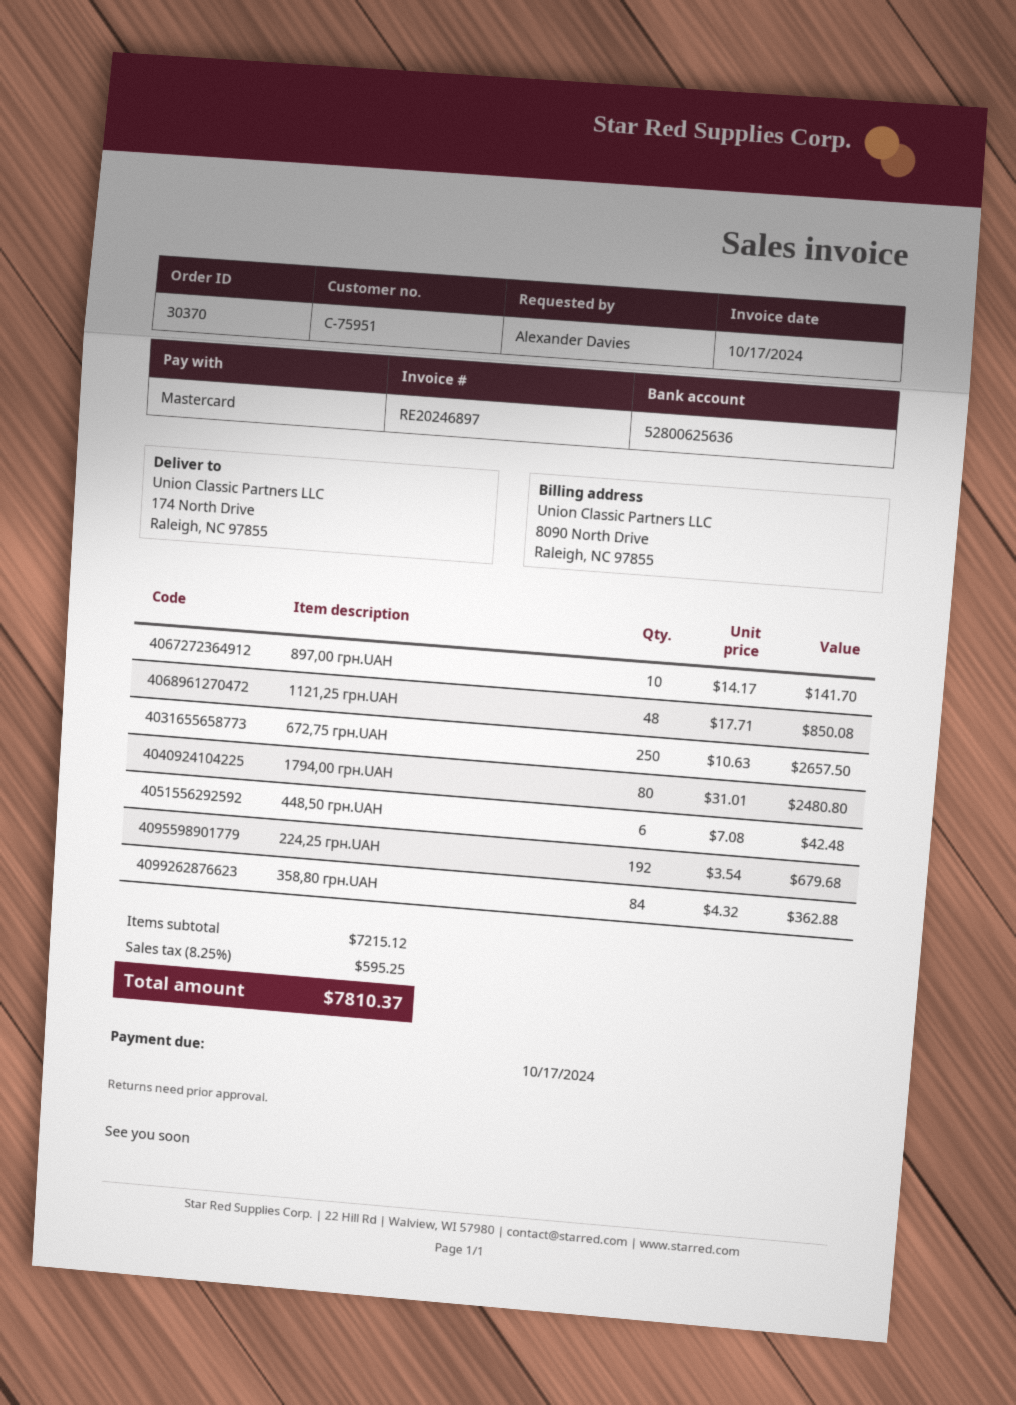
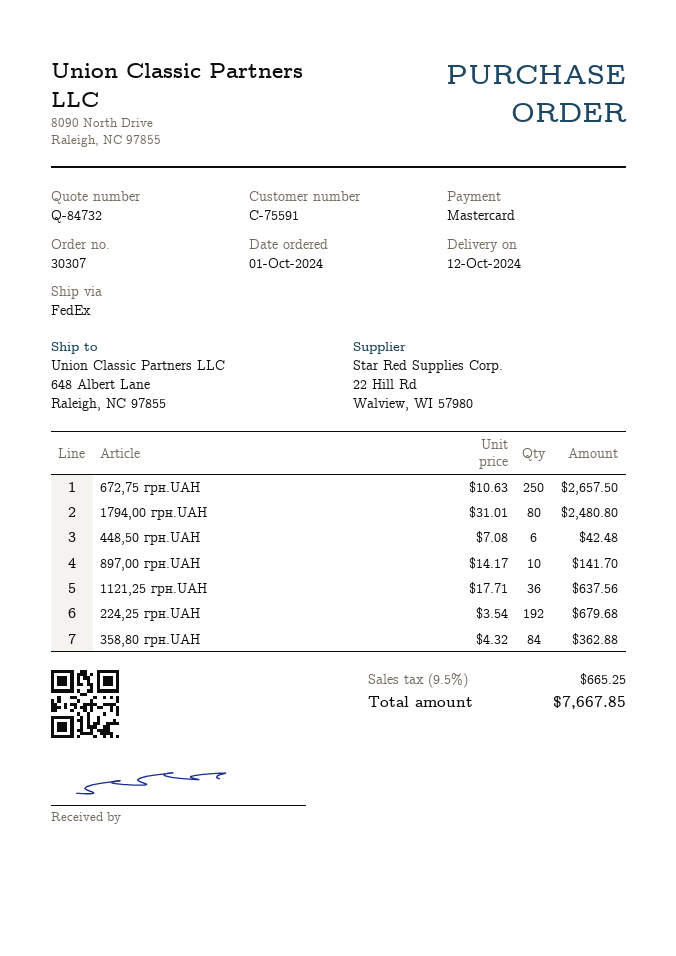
order number: 30370 -> 30307
customer number: C-75951 -> C-75591
ship to: 174 North Drive, Raleigh, NC 97855 -> 648 Albert Lane, Raleigh, NC 97855
1121,25 грн.UAH: 48 x 17.71 = 850.08 -> 36 x 17.71 = 637.56
tax: 8.25% = 595.25 -> 9.5% = 665.25
total: 7810.37 -> 7667.85

